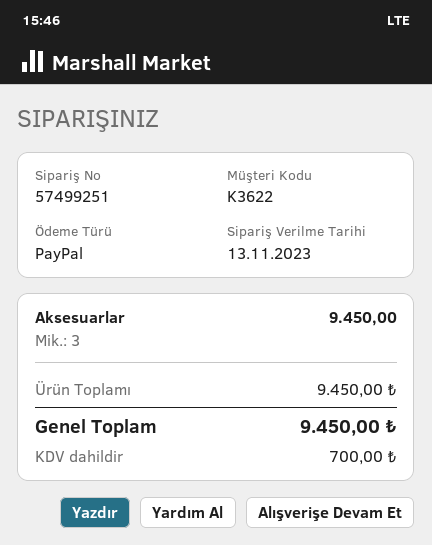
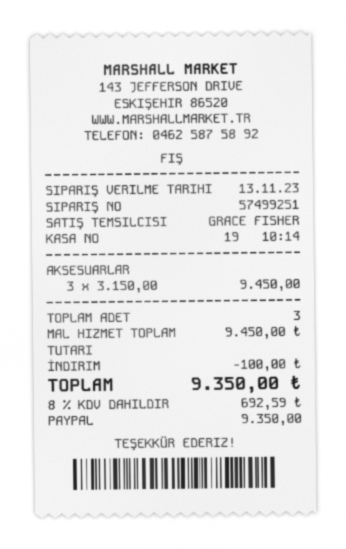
discount: none -> 100.00
tax: 700.00 -> 692.59
total: 9450.00 -> 9350.00

